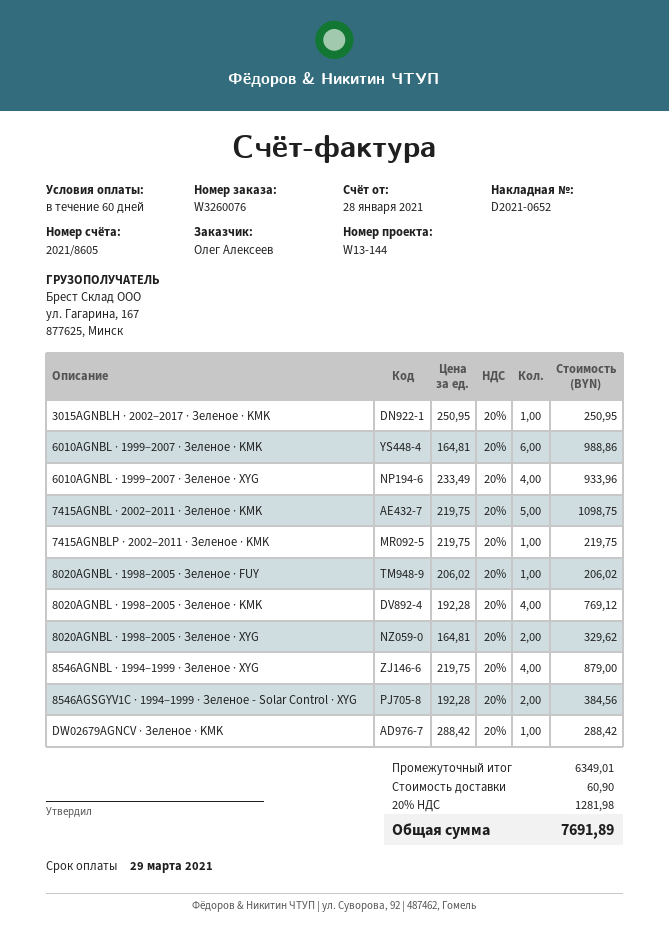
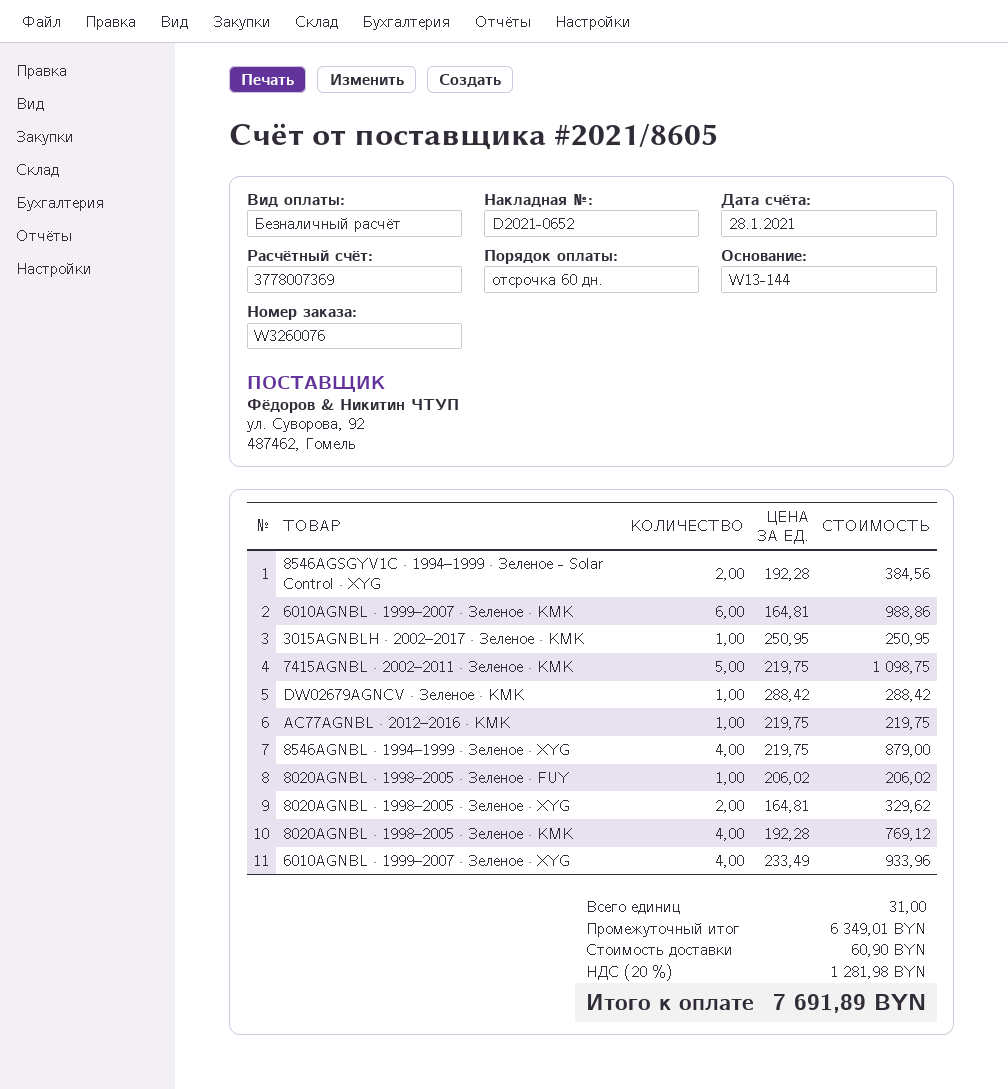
7415AGNBLP · 2002–2011 · Зеленое · KMK: 1 x 219.75 = 219.75 -> none
AC77AGNBL · 2012–2016 · KMK: none -> 1 x 219.75 = 219.75

